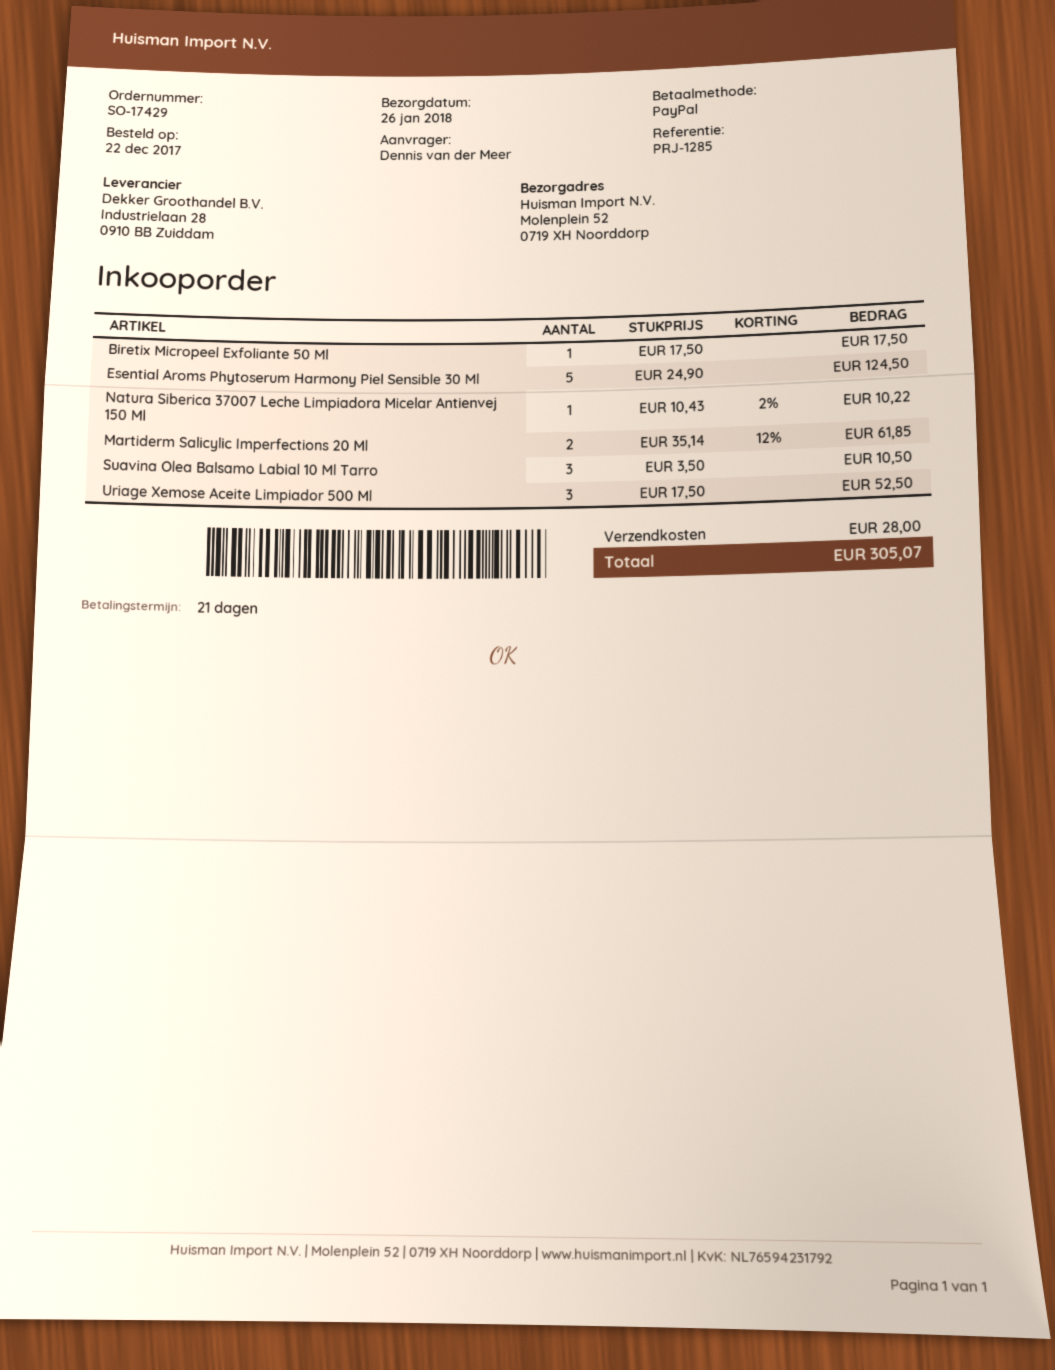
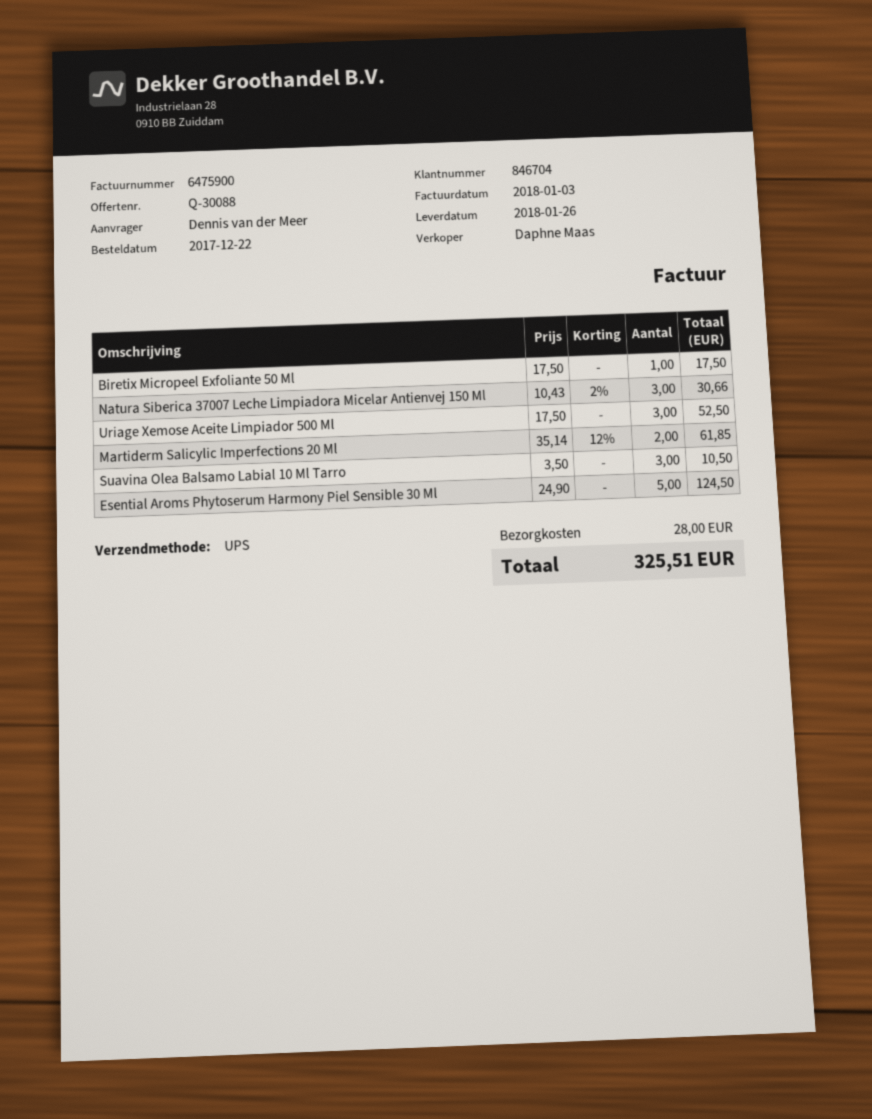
Natura Siberica 37007 Leche Limpiadora Micelar Antienvej 150 Ml: 1 x 10.43 - 2% = 10.22 -> 3 x 10.43 - 2% = 30.66
total: 305.07 -> 325.51

